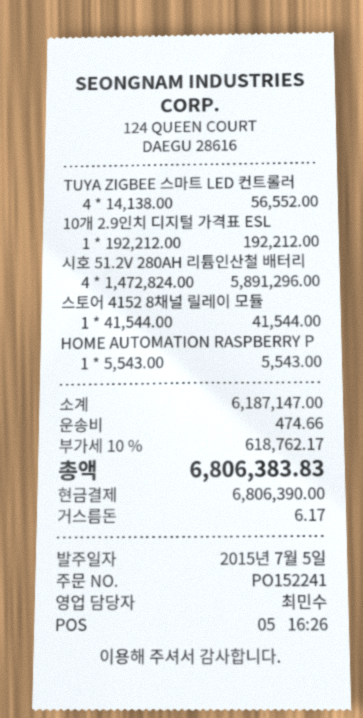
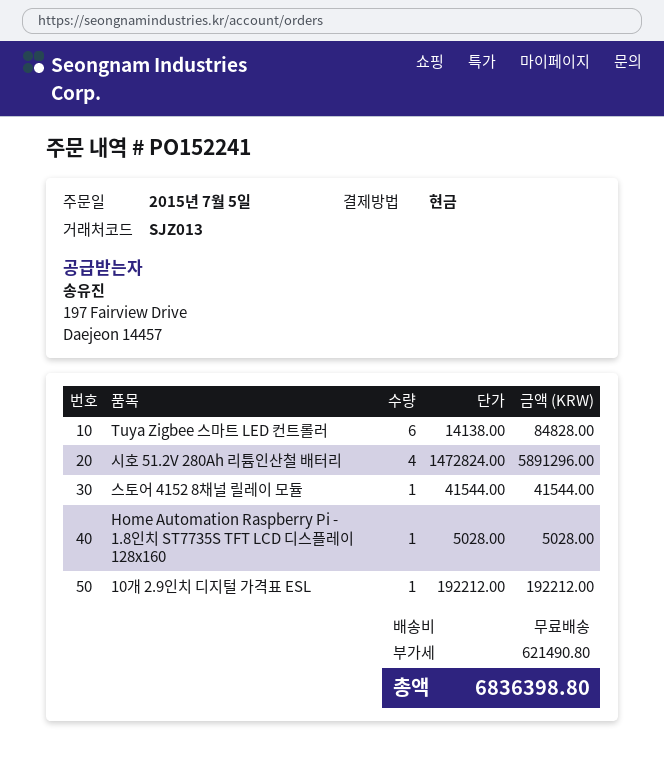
TUYA ZIGBEE 스마트 LED 컨트롤러: 4 x 14138.00 = 56552.00 -> 6 x 14138.00 = 84828.00
HOME AUTOMATION RASPBERRY P: 1 x 5543.00 = 5543.00 -> 1 x 5028.00 = 5028.00
shipping: 474.66 -> 0.00
tax: 618762.17 -> 621490.80
total: 6806383.83 -> 6836398.80

